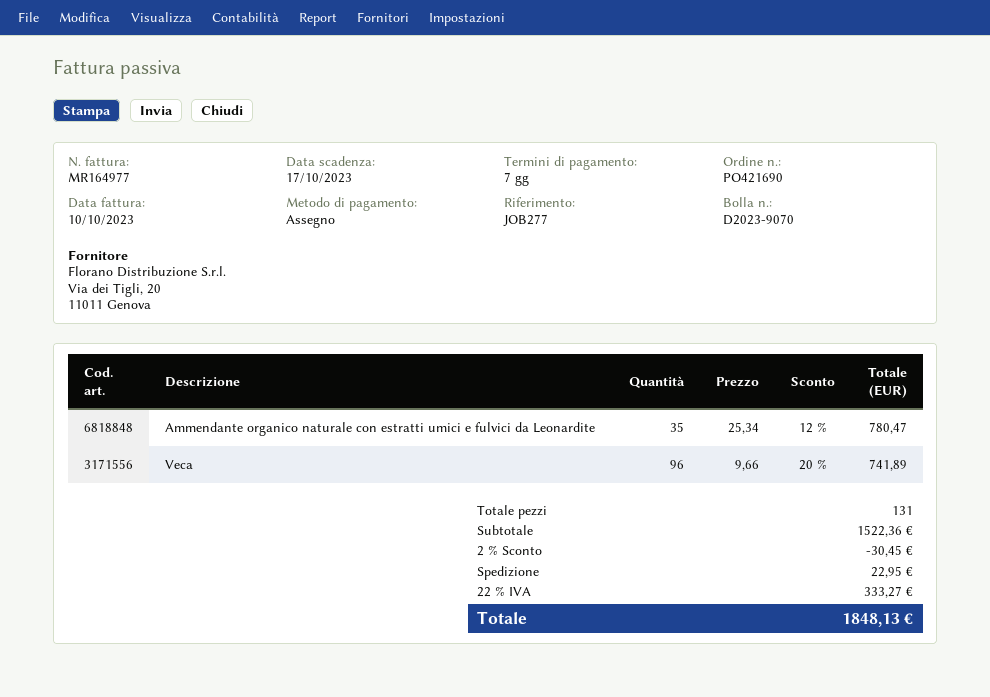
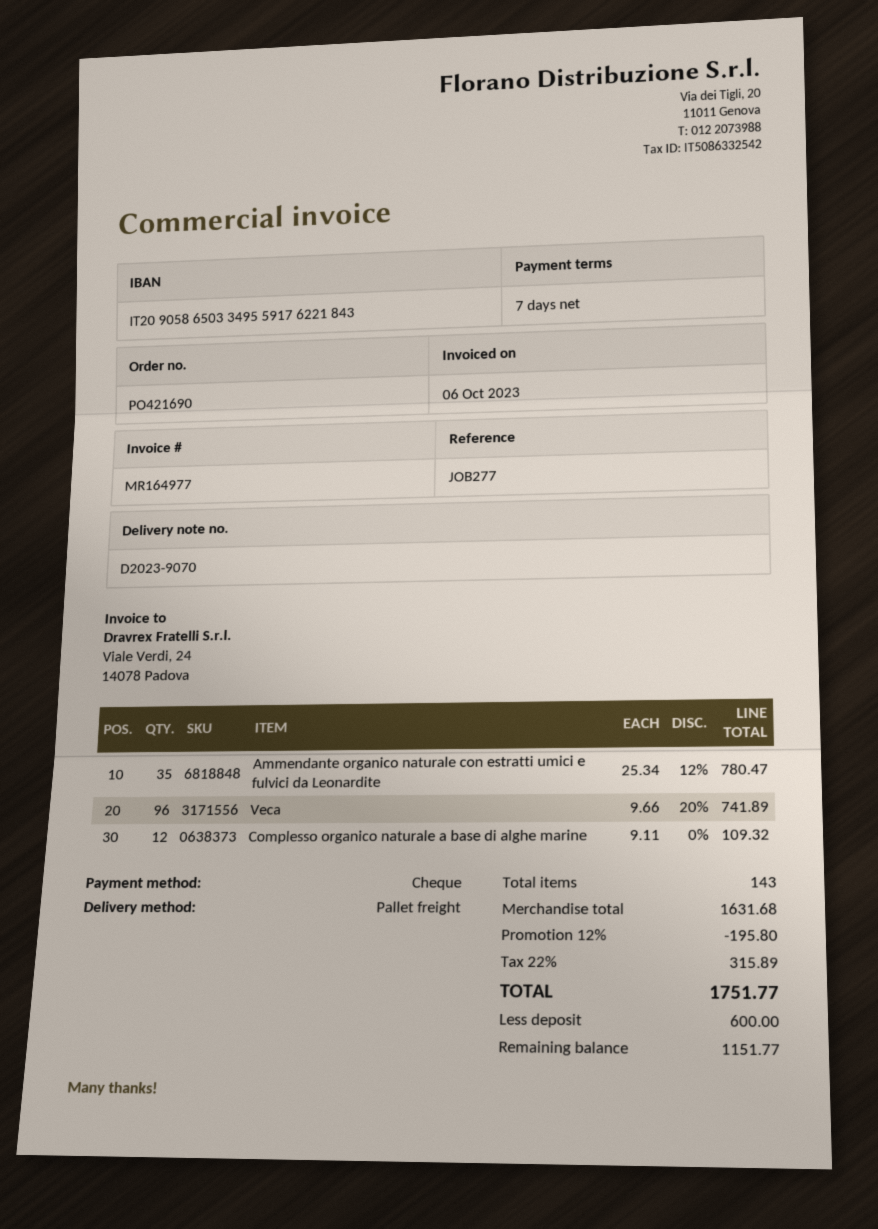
invoice date: 2023-10-10 -> 2023-10-06
Complesso organico naturale a base di alghe marine: none -> 12 x 9.11 = 109.32
total quantity: 131 -> 143
subtotal: 1522.36 -> 1631.68
discount: 2% = 30.45 -> 12% = 195.80
shipping: 22.95 -> none
tax: 22% = 333.27 -> 22% = 315.89
total: 1848.13 -> 1751.77

